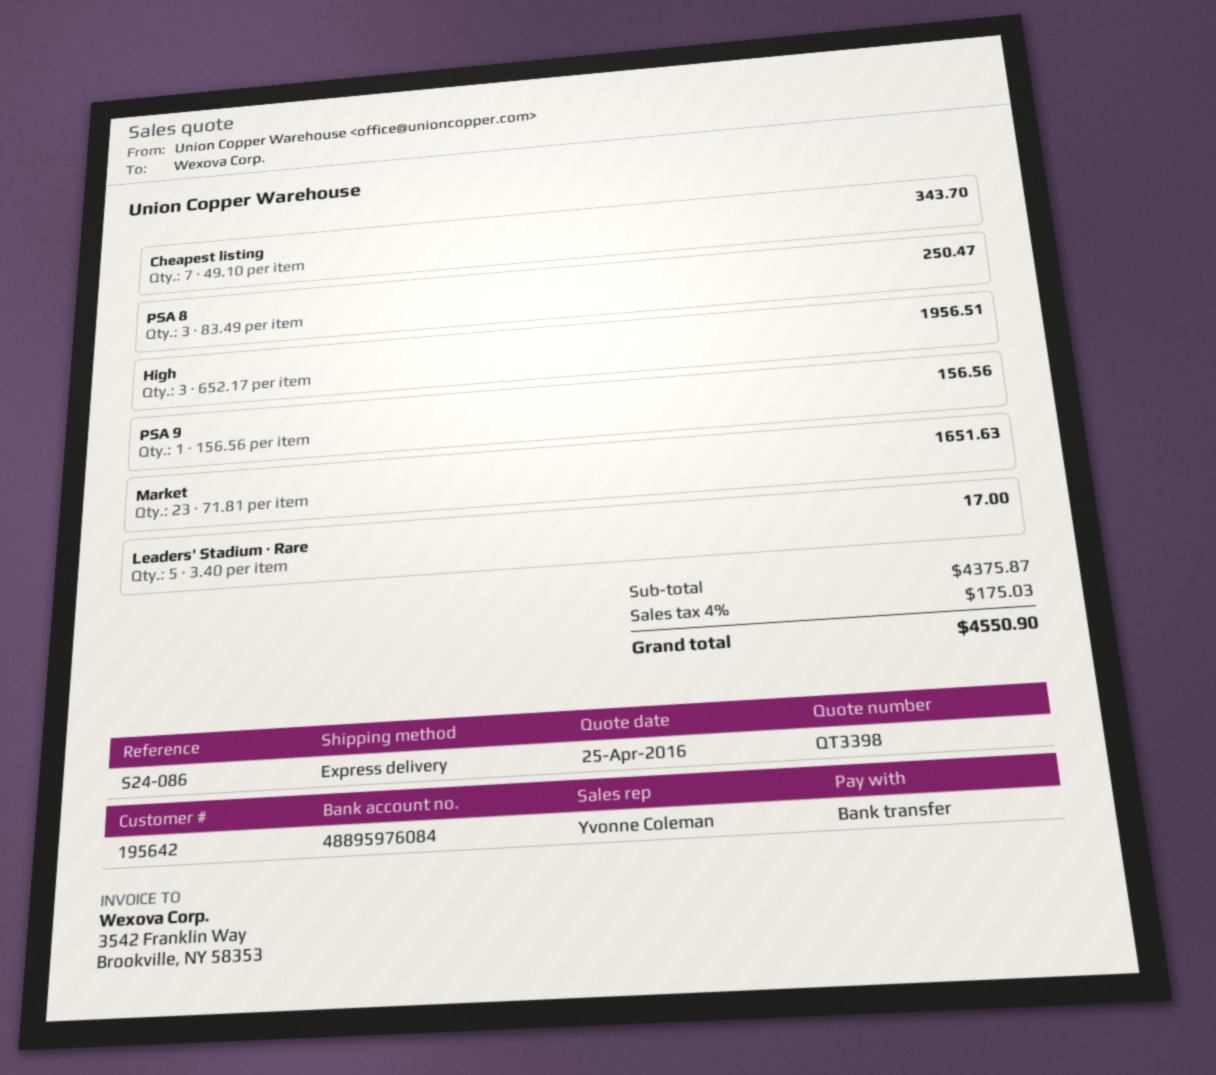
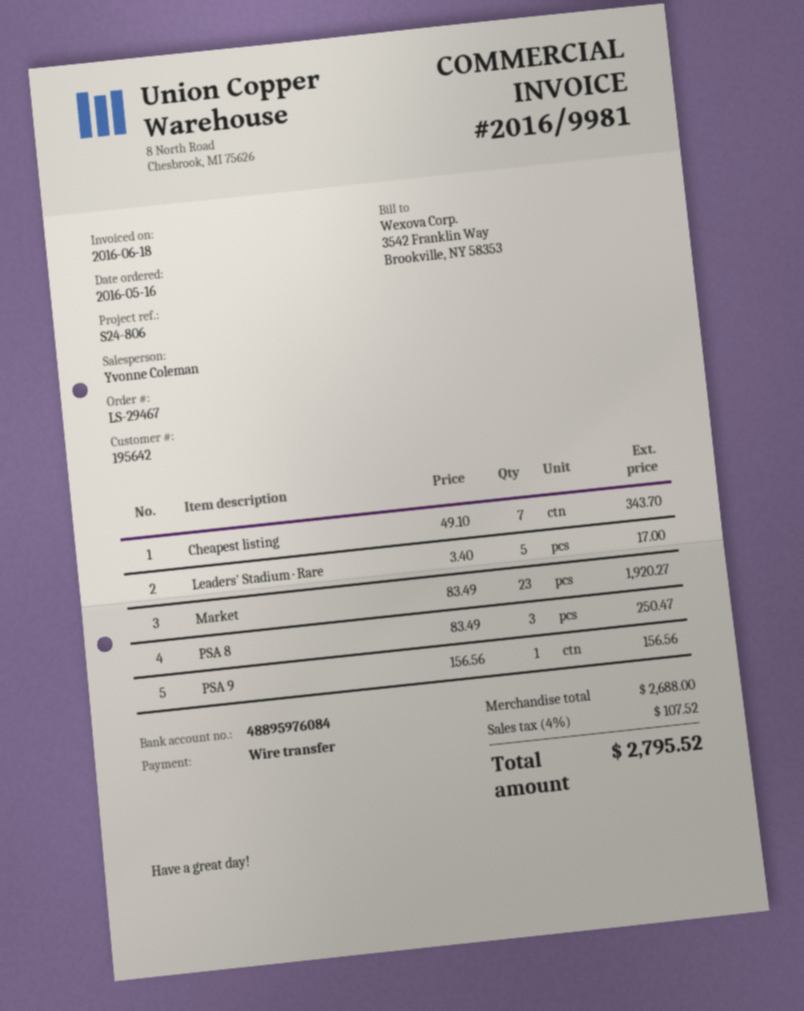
reference: S24-086 -> S24-806
High: 3 x 652.17 = 1956.51 -> none
Market: 23 x 71.81 = 1651.63 -> 23 x 83.49 = 1920.27
subtotal: 4375.87 -> 2688.00
tax: 4% = 175.03 -> 4% = 107.52
total: 4550.90 -> 2795.52

